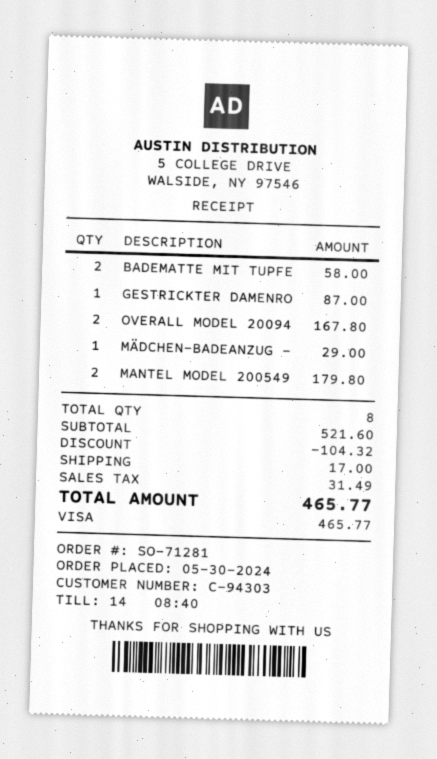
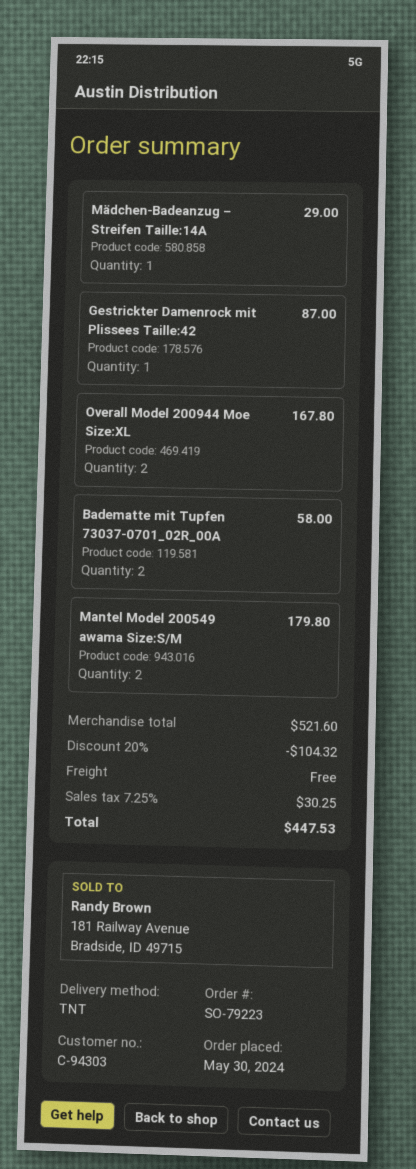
order number: SO-71281 -> SO-79223
shipping: 17.00 -> 0.00
tax: 31.49 -> 30.25
total: 465.77 -> 447.53

